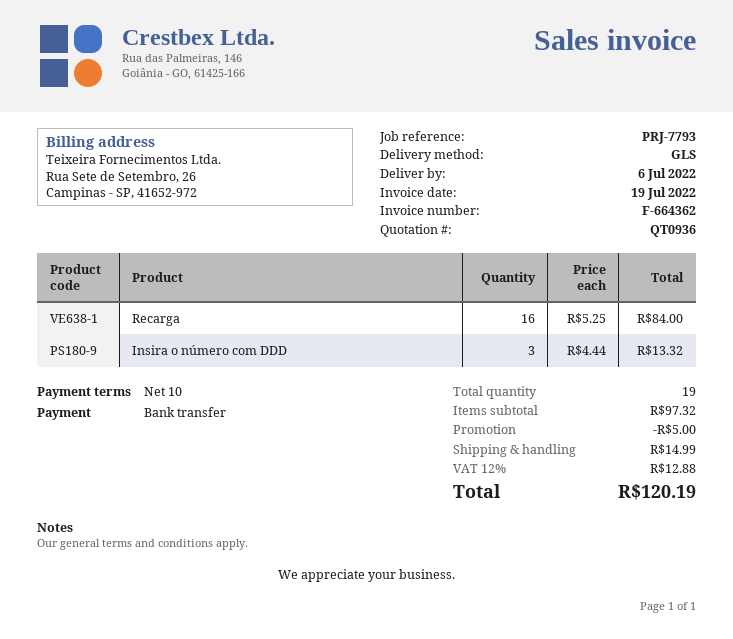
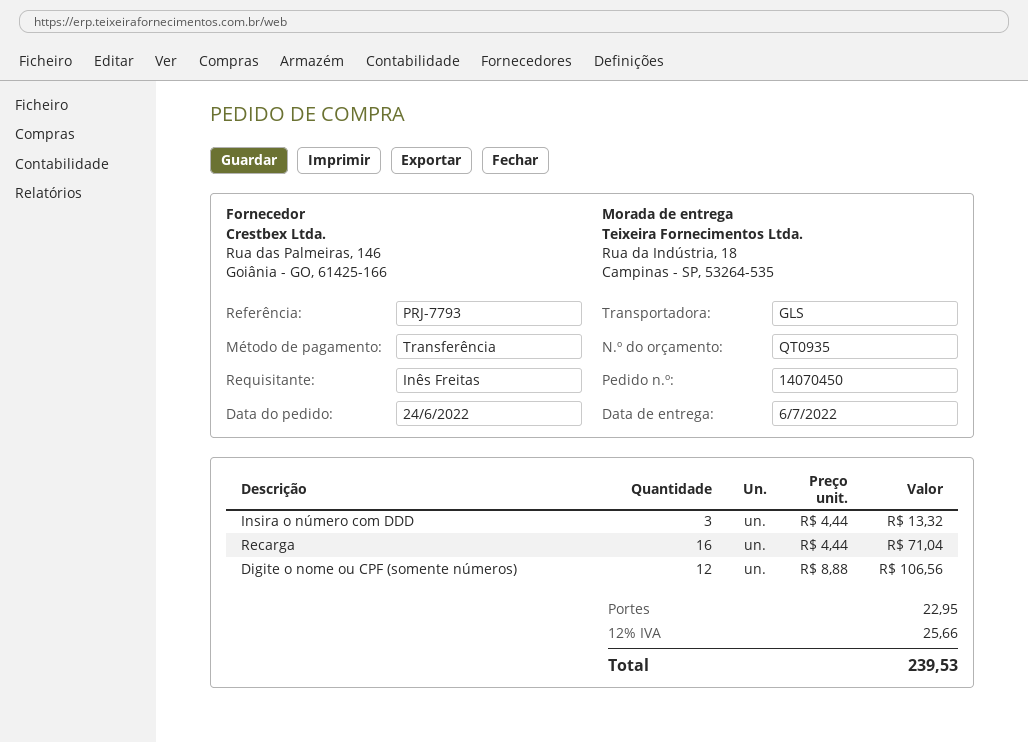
quote number: QT0936 -> QT0935
Recarga: 16 x 5.25 = 84.00 -> 16 x 4.44 = 71.04
Digite o nome ou CPF (somente números): none -> 12 x 8.88 = 106.56
discount: 5.00 -> none
shipping: 14.99 -> 22.95
tax: 12% = 12.88 -> 12% = 25.66
total: 120.19 -> 239.53

